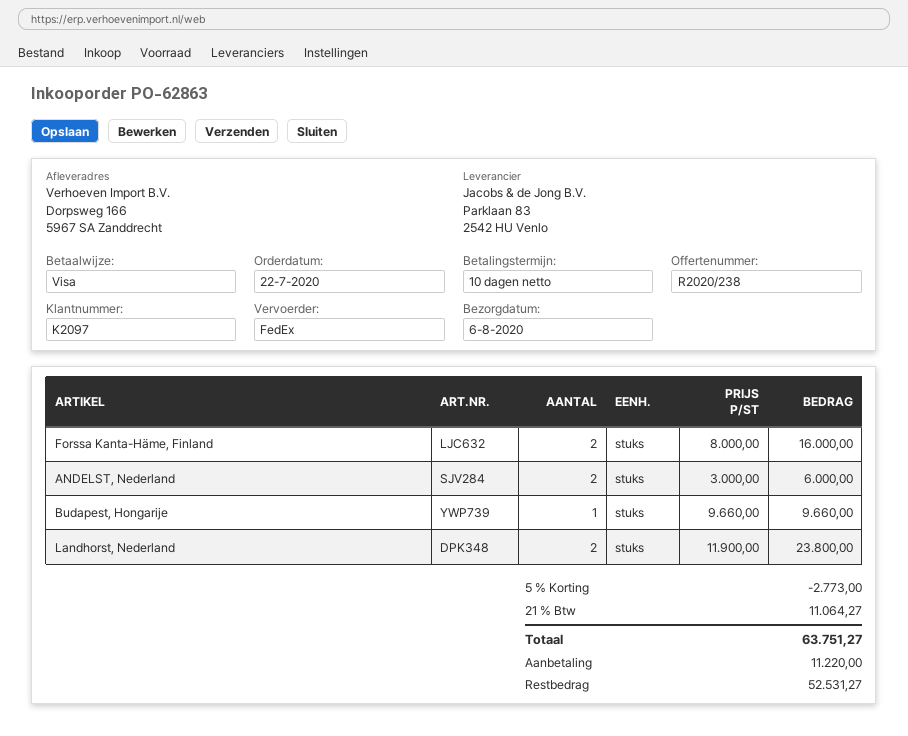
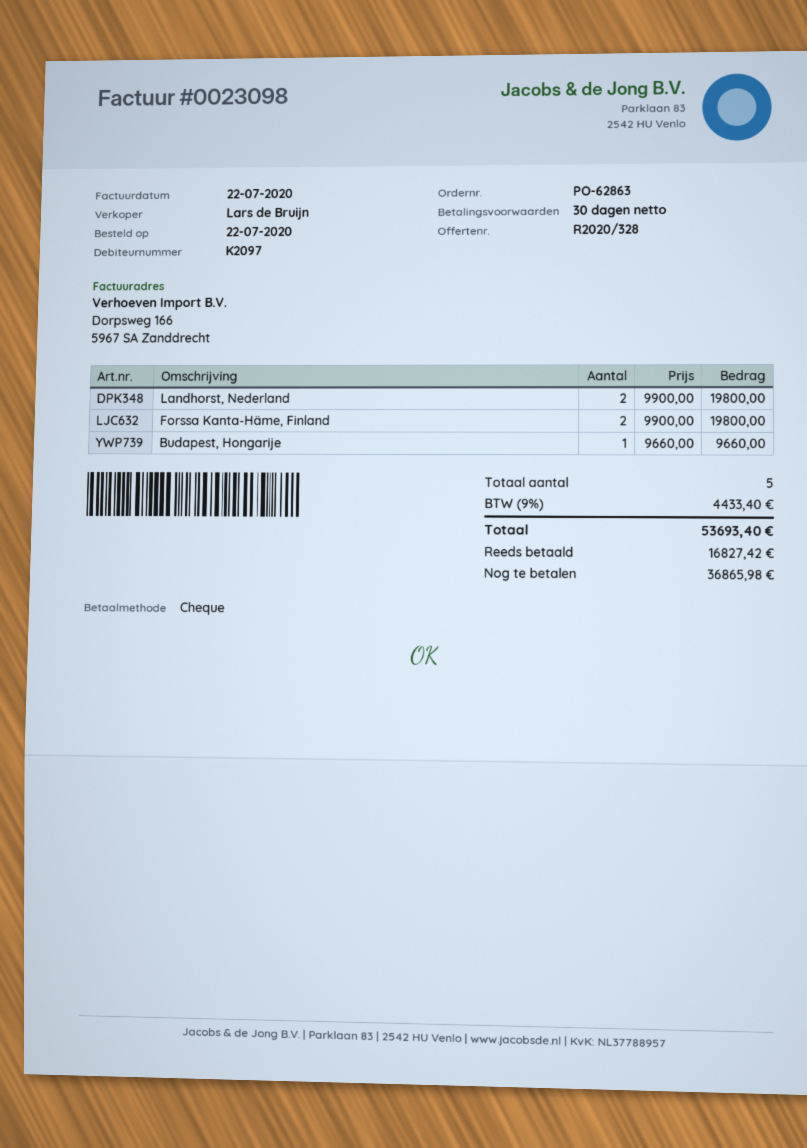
quote number: R2020/238 -> R2020/328
payment terms: 10 days -> 30 days
payment method: Visa -> cheque
Forssa Kanta-Häme, Finland: 2 x 8000.00 = 16000.00 -> 2 x 9900.00 = 19800.00
ANDELST, Nederland: 2 x 3000.00 = 6000.00 -> none
Landhorst, Nederland: 2 x 11900.00 = 23800.00 -> 2 x 9900.00 = 19800.00
discount: 5% = 2773.00 -> none
tax: 21% = 11064.27 -> 9% = 4433.40
total: 63751.27 -> 53693.40
deposit: 11220.00 -> 16827.42
balance: 52531.27 -> 36865.98

